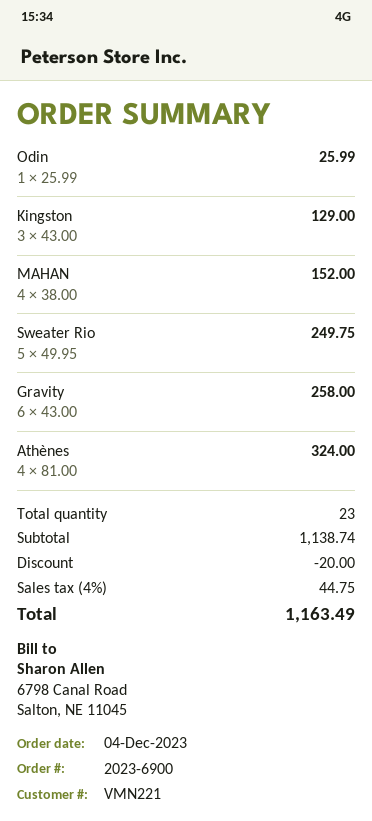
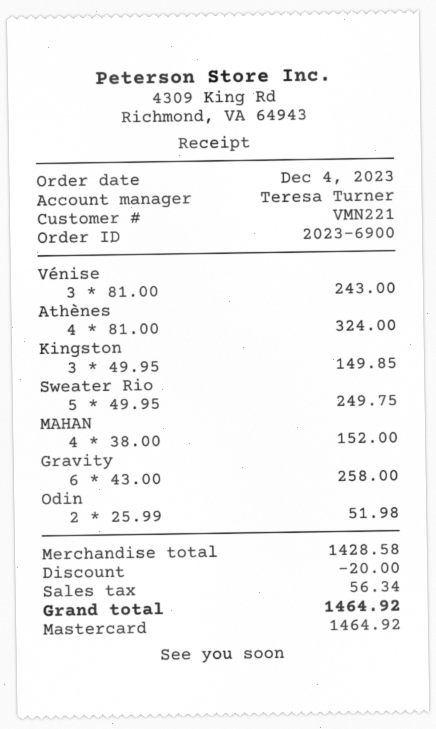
Odin: 1 x 25.99 = 25.99 -> 2 x 25.99 = 51.98
Kingston: 3 x 43.00 = 129.00 -> 3 x 49.95 = 149.85
Vénise: none -> 3 x 81.00 = 243.00
subtotal: 1138.74 -> 1428.58
tax: 44.75 -> 56.34
total: 1163.49 -> 1464.92

